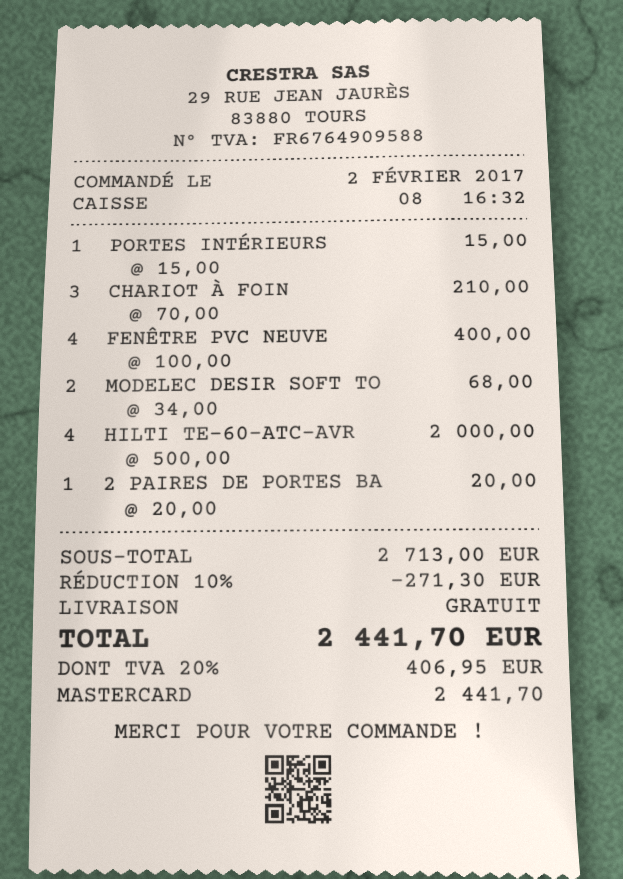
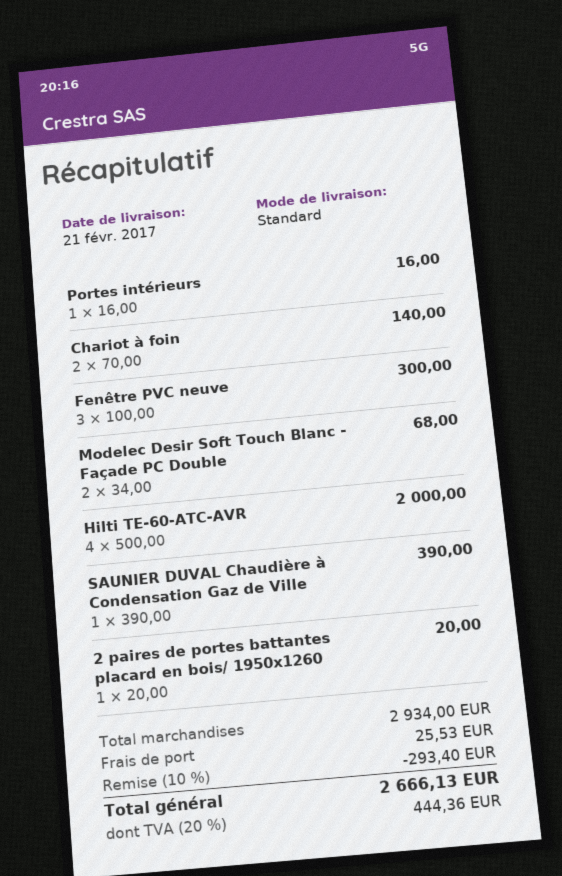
PORTES INTÉRIEURS: 1 x 15.00 = 15.00 -> 1 x 16.00 = 16.00
CHARIOT À FOIN: 3 x 70.00 = 210.00 -> 2 x 70.00 = 140.00
FENÊTRE PVC NEUVE: 4 x 100.00 = 400.00 -> 3 x 100.00 = 300.00
SAUNIER DUVAL Chaudière à Condensation Gaz de Ville: none -> 1 x 390.00 = 390.00
subtotal: 2713.00 -> 2934.00
discount: 10% = 271.30 -> 10% = 293.40
shipping: 0.00 -> 25.53
tax: 20% = 406.95 -> 20% = 444.36
total: 2441.70 -> 2666.13

